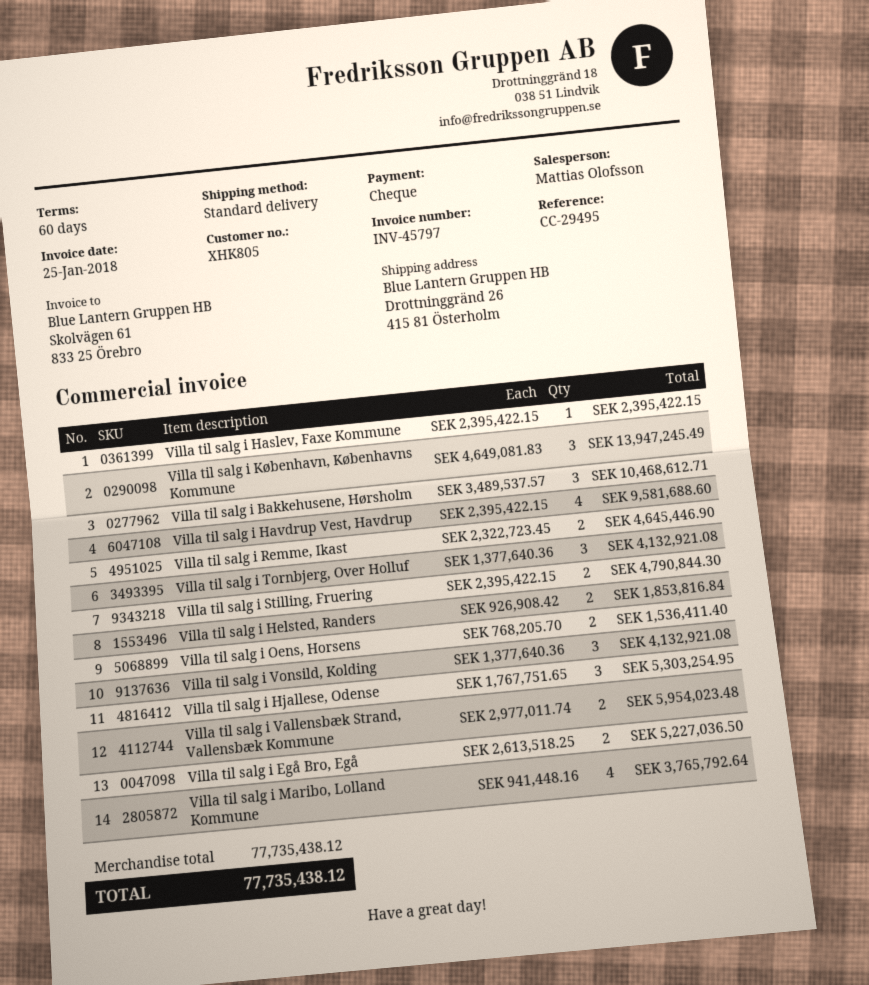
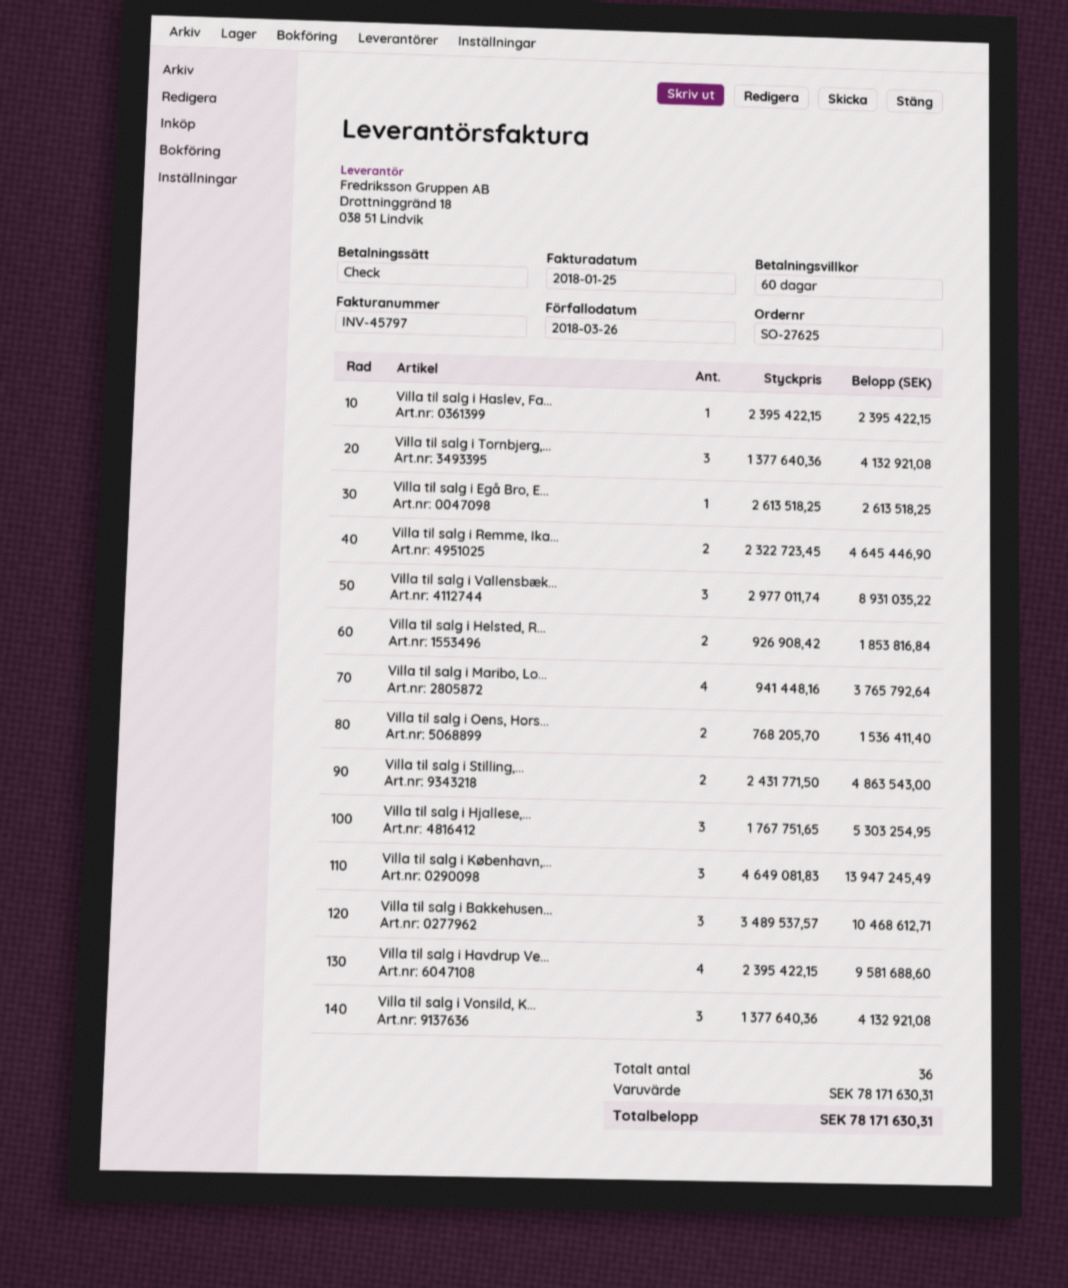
Villa til salg i Stilling, Fruering: 2 x 2395422.15 = 4790844.30 -> 2 x 2431771.50 = 4863543.00
Villa til salg i Vallensbæk Strand, Vallensbæk Kommune: 2 x 2977011.74 = 5954023.48 -> 3 x 2977011.74 = 8931035.22
Villa til salg i Egå Bro, Egå: 2 x 2613518.25 = 5227036.50 -> 1 x 2613518.25 = 2613518.25
subtotal: 77735438.12 -> 78171630.31
total: 77735438.12 -> 78171630.31

